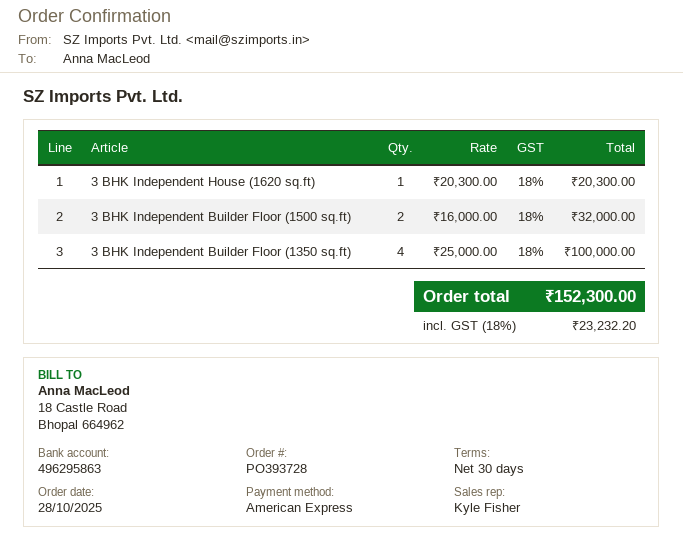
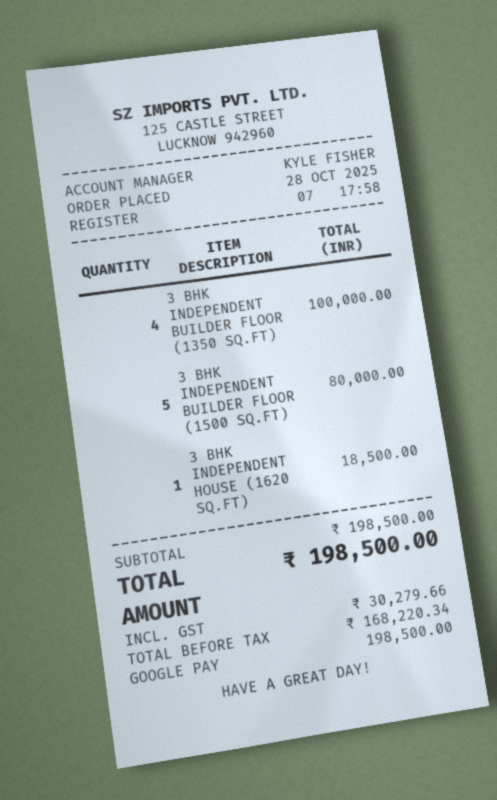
payment method: American Express -> Google Pay
3 BHK Independent House (1620 sq.ft): 1 for 20300.00 -> 1 for 18500.00
3 BHK Independent Builder Floor (1500 sq.ft): 2 for 32000.00 -> 5 for 80000.00
tax: 23232.20 -> 30279.66
total: 152300.00 -> 198500.00

